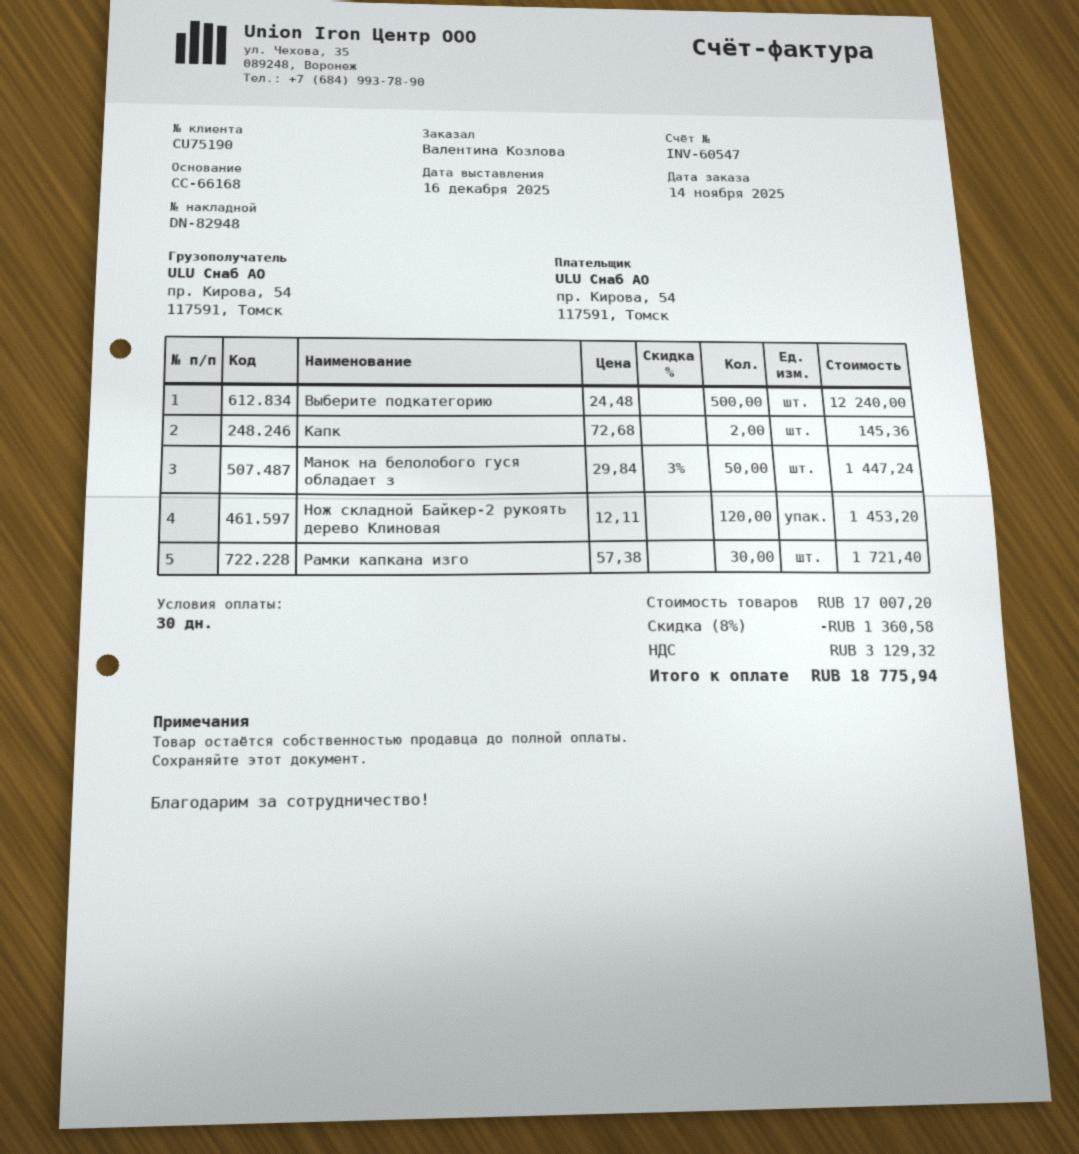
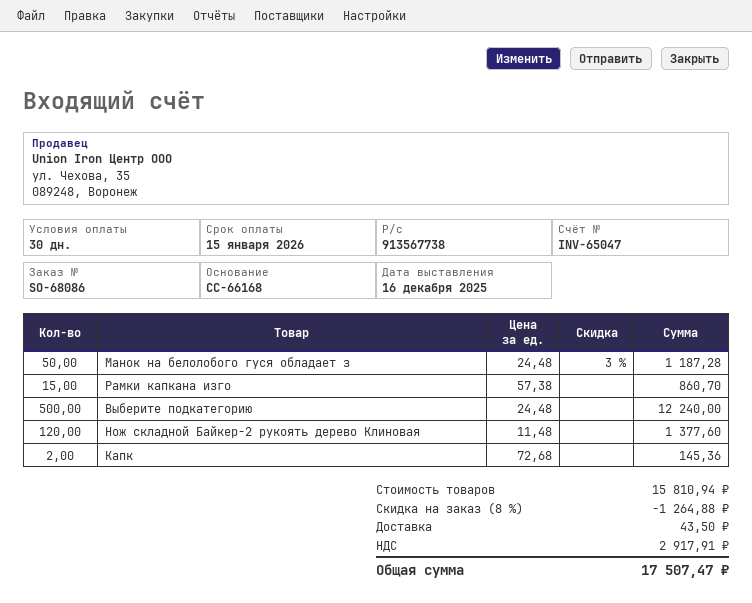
invoice number: INV-60547 -> INV-65047
Манок на белолобого гуся обладает з: 50 x 29.84 - 3% = 1447.24 -> 50 x 24.48 - 3% = 1187.28
Нож складной Байкер-2 рукоять дерево Клиновая: 120 x 12.11 = 1453.20 -> 120 x 11.48 = 1377.60
Рамки капкана изго: 30 x 57.38 = 1721.40 -> 15 x 57.38 = 860.70
subtotal: 17007.20 -> 15810.94
discount: 8% = 1360.58 -> 8% = 1264.88
shipping: none -> 43.50
tax: 3129.32 -> 2917.91
total: 18775.94 -> 17507.47

